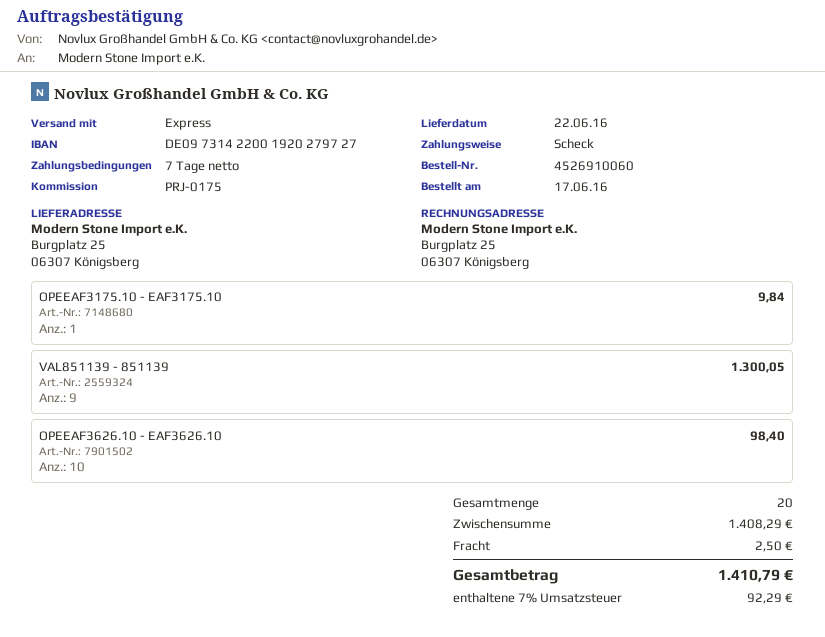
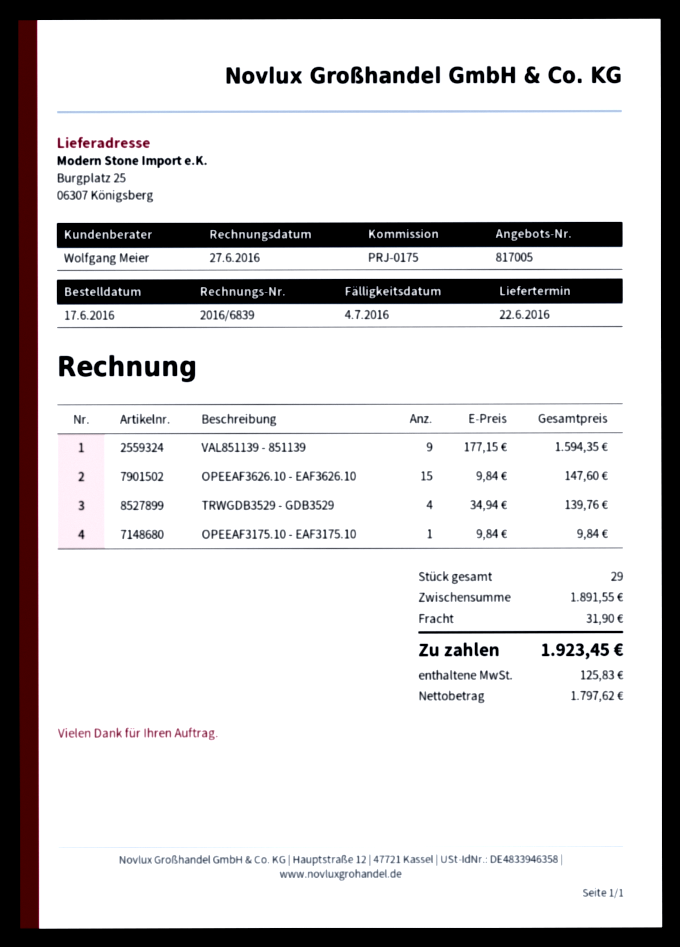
VAL851139 - 851139: 9 for 1300.05 -> 9 for 1594.35
OPEEAF3626.10 - EAF3626.10: 10 for 98.40 -> 15 for 147.60
TRWGDB3529 - GDB3529: none -> 4 for 139.76
total quantity: 20 -> 29
subtotal: 1408.29 -> 1891.55
shipping: 2.50 -> 31.90
tax: 92.29 -> 125.83
total: 1410.79 -> 1923.45

